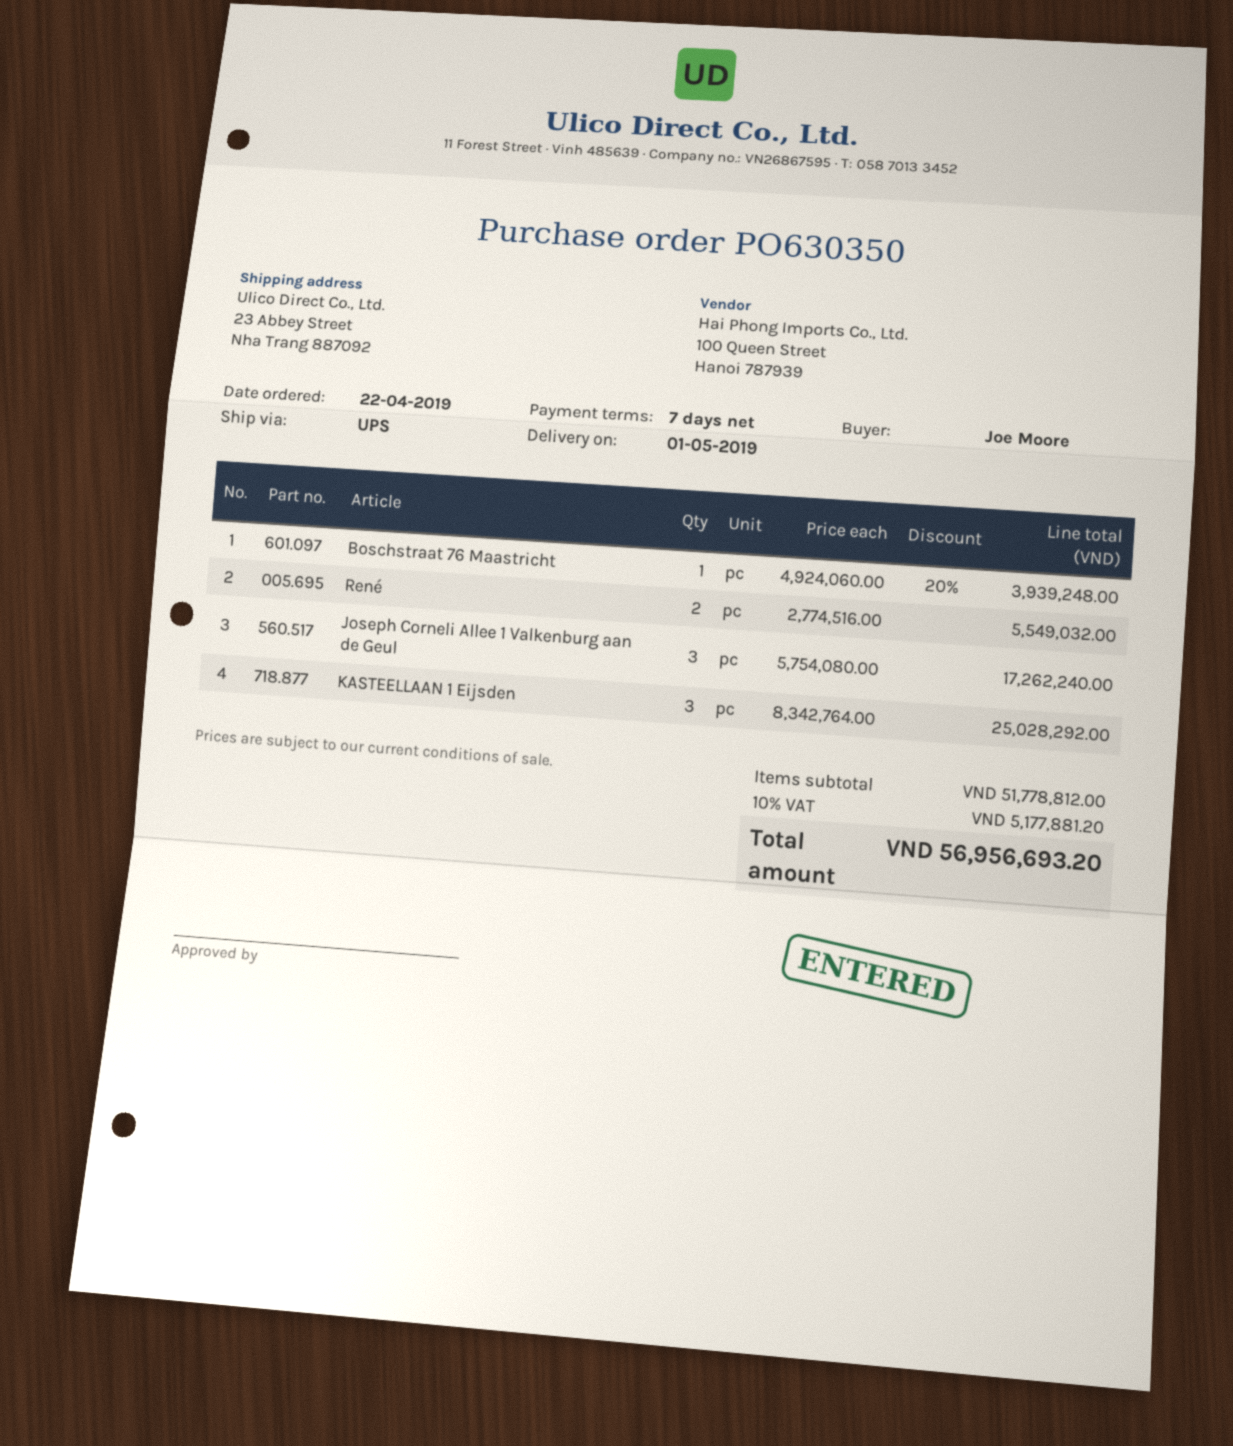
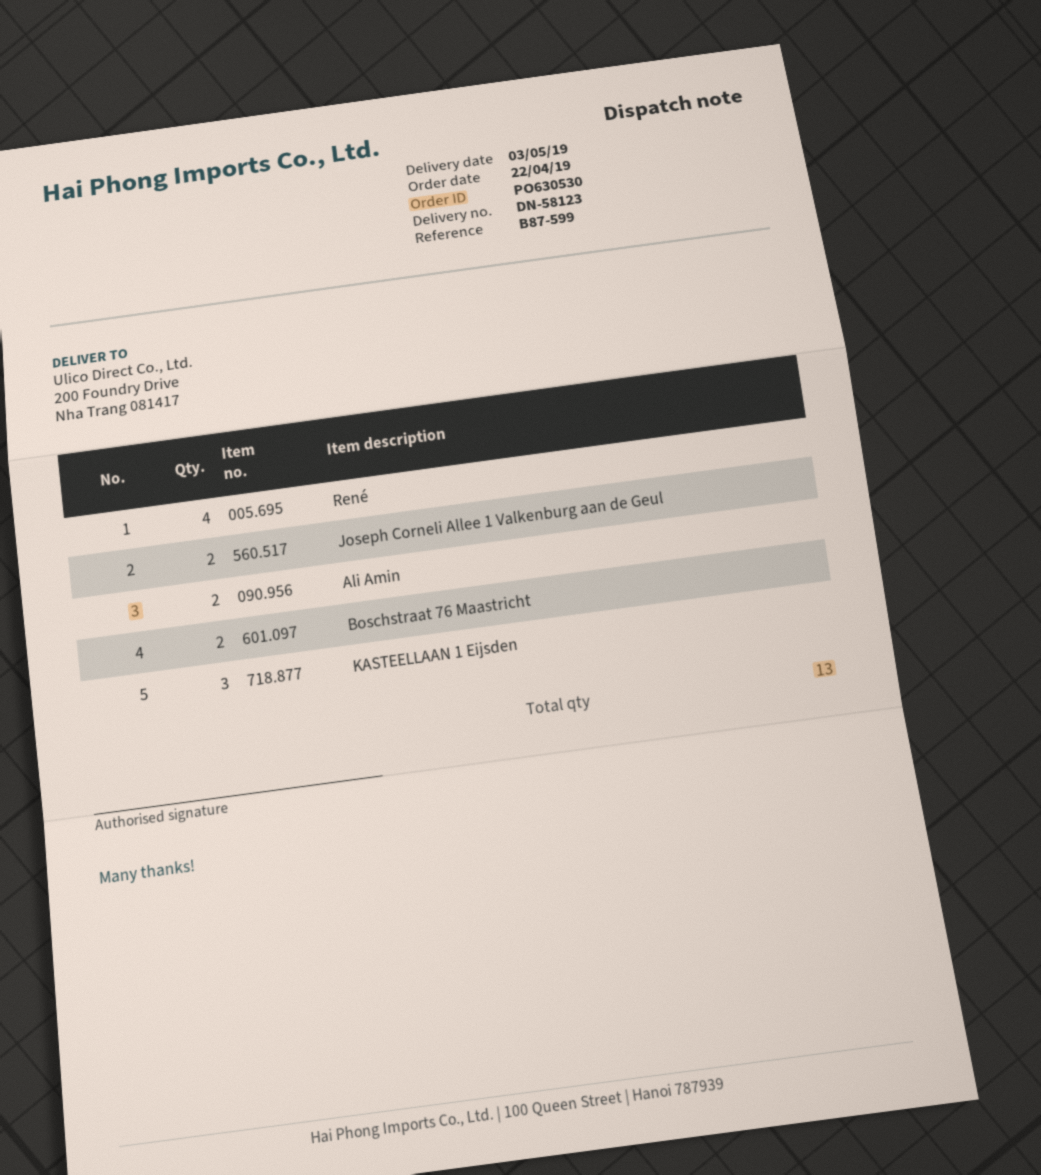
order number: PO630350 -> PO630530
delivery date: 2019-05-01 -> 2019-05-03
ship to: 23 Abbey Street, Nha Trang 887092 -> 200 Foundry Drive, Nha Trang 081417
Boschstraat 76 Maastricht: 1 -> 2
René: 2 -> 4
Joseph Corneli Allee 1 Valkenburg aan de Geul: 3 -> 2
Ali Amin: none -> 2

